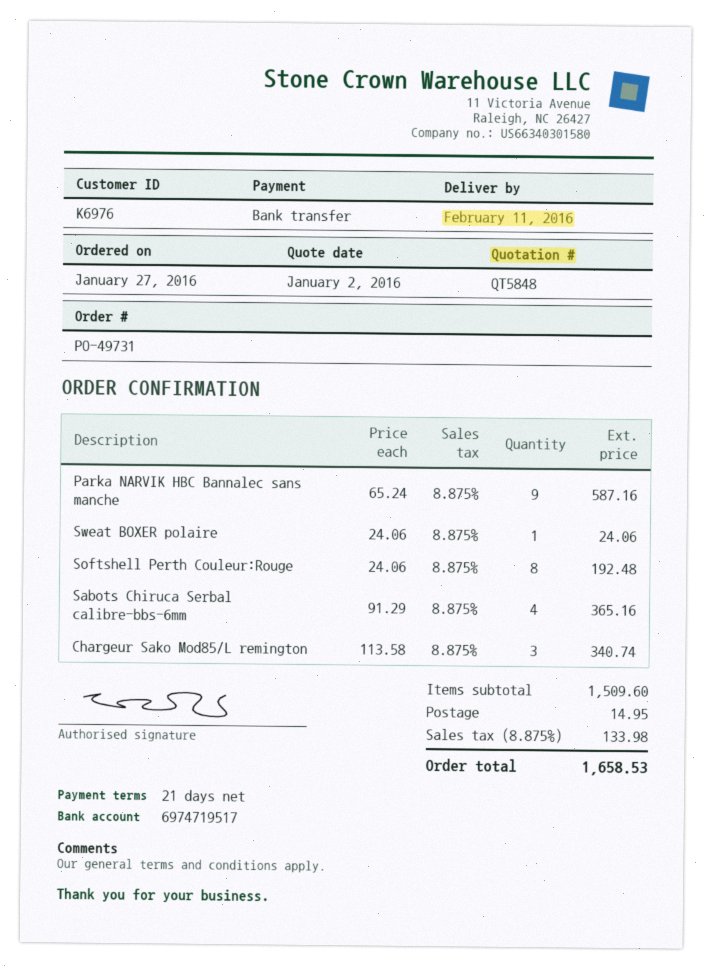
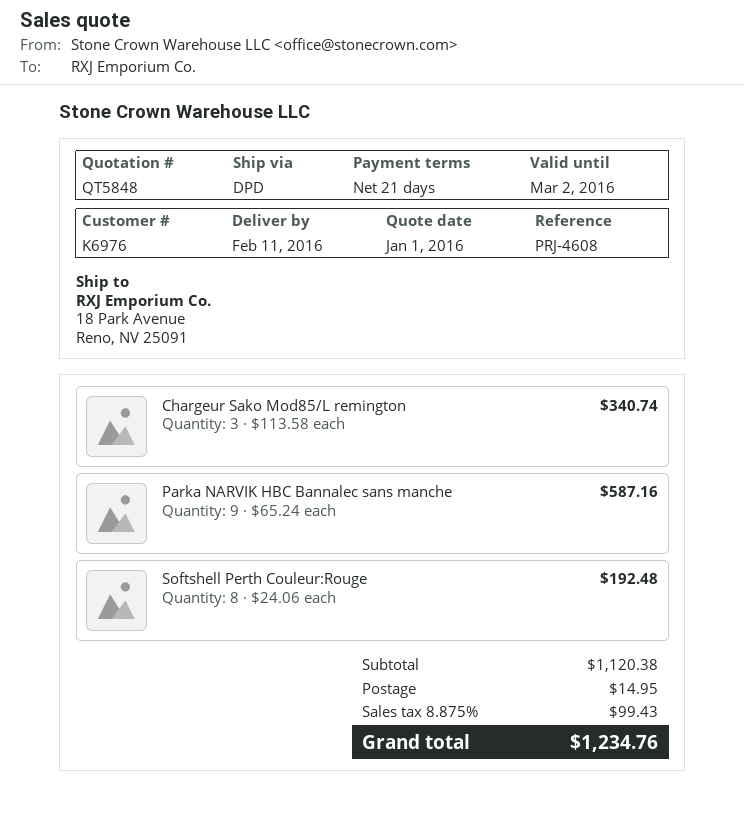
quote date: 2016-01-02 -> 2016-01-01
Sweat BOXER polaire: 1 x 24.06 = 24.06 -> none
Sabots Chiruca Serbal calibre-bbs-6mm: 4 x 91.29 = 365.16 -> none
subtotal: 1509.60 -> 1120.38
tax: 8.875% = 133.98 -> 8.875% = 99.43
total: 1658.53 -> 1234.76

